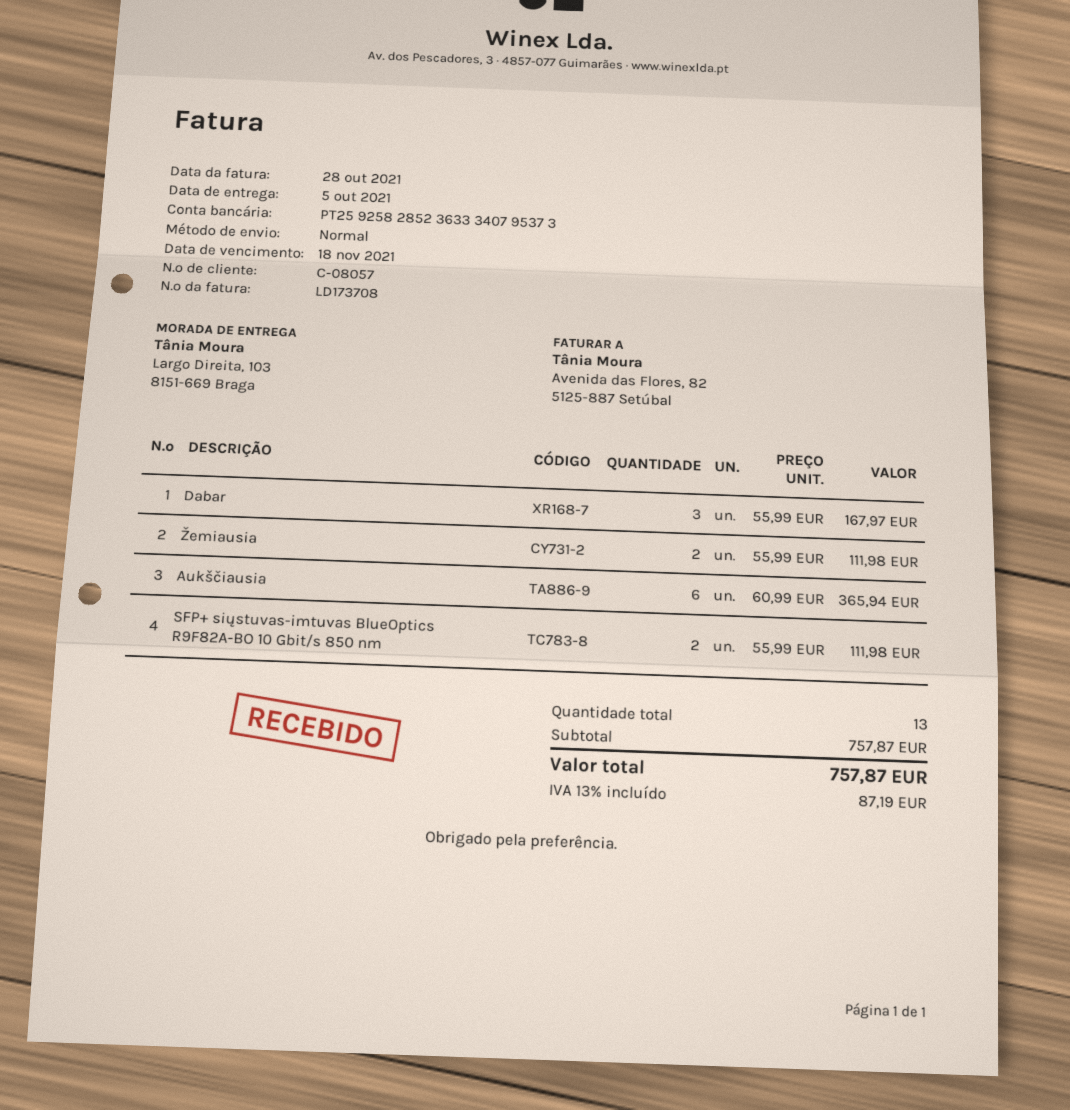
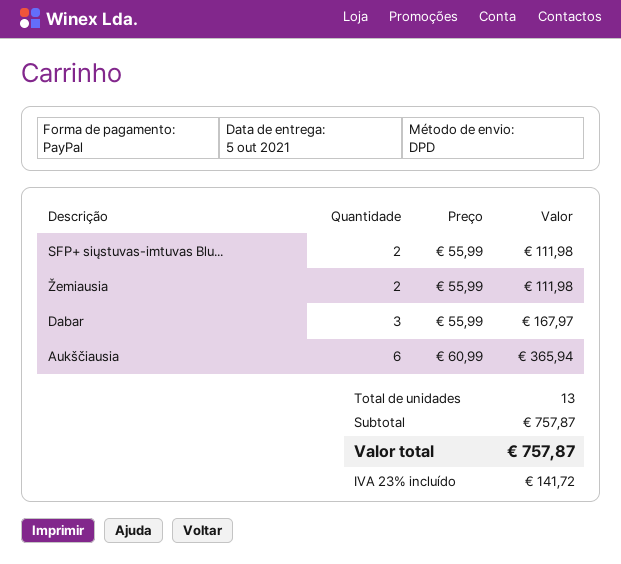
shipping method: standard -> DPD
tax: 13% = 87.19 -> 23% = 141.72

